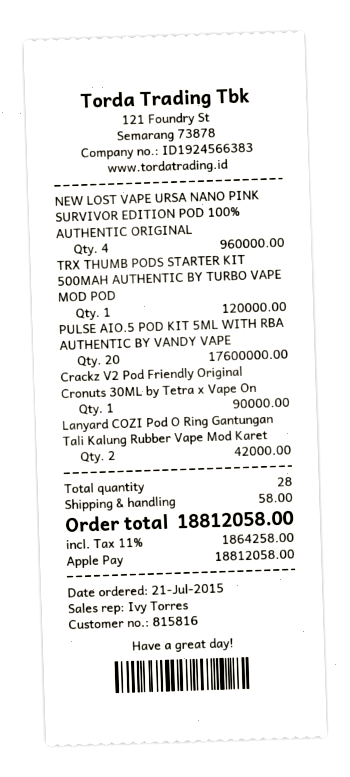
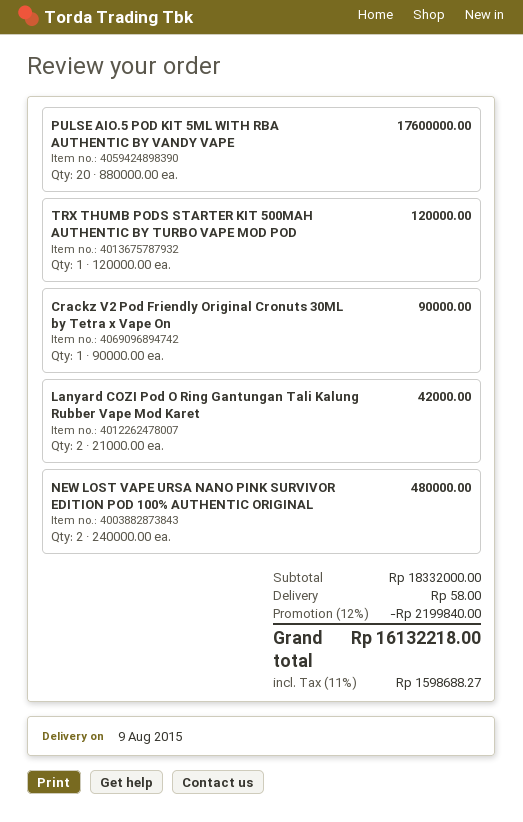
NEW LOST VAPE URSA NANO PINK SURVIVOR EDITION POD 100% AUTHENTIC ORIGINAL: 4 for 960000.00 -> 2 for 480000.00
discount: none -> 12% = 2199840.00
tax: 11% = 1864258.00 -> 11% = 1598688.27
total: 18812058.00 -> 16132218.00

